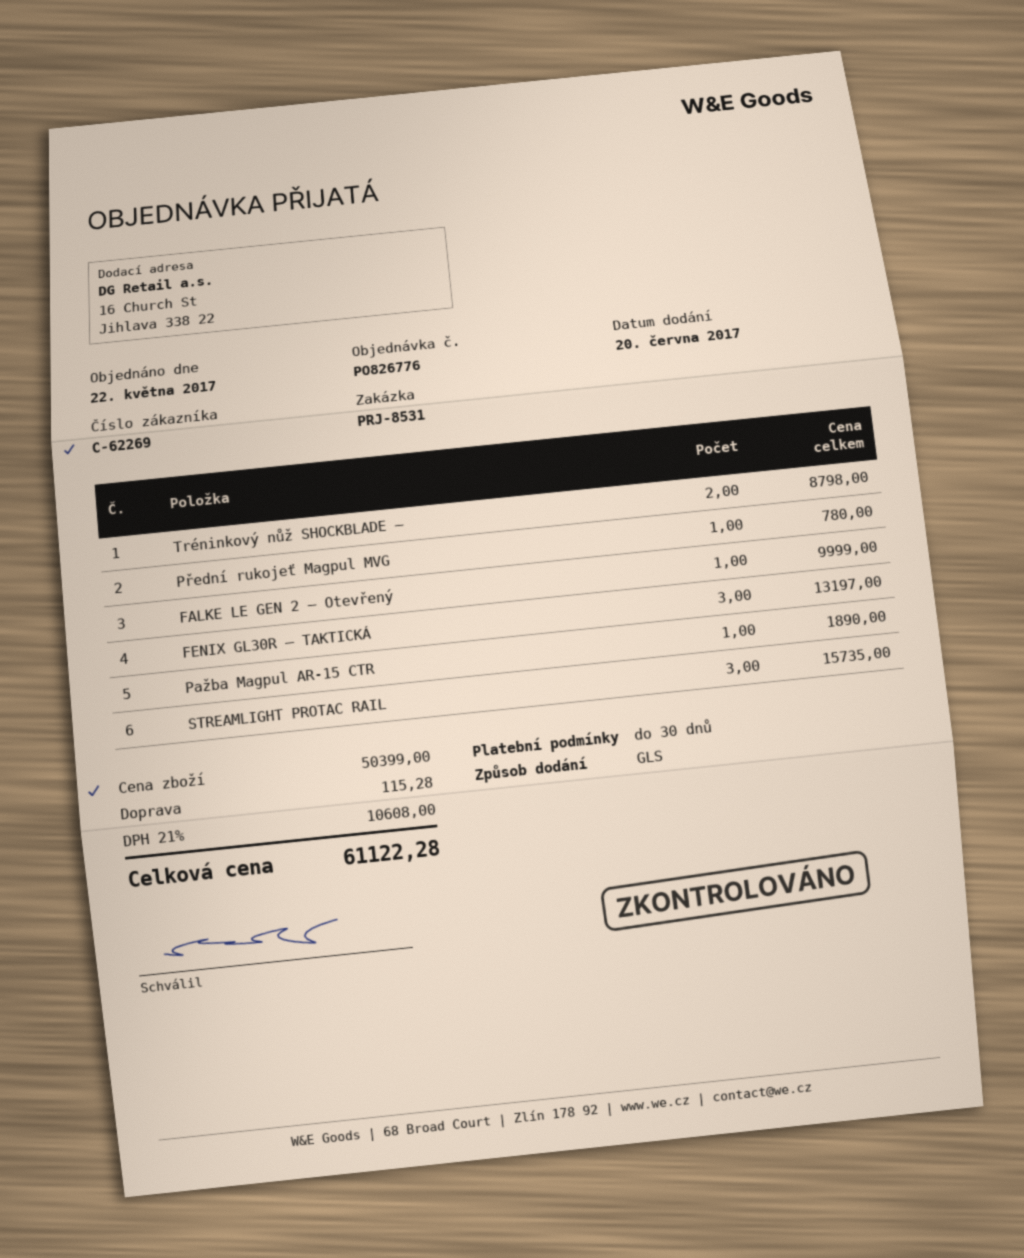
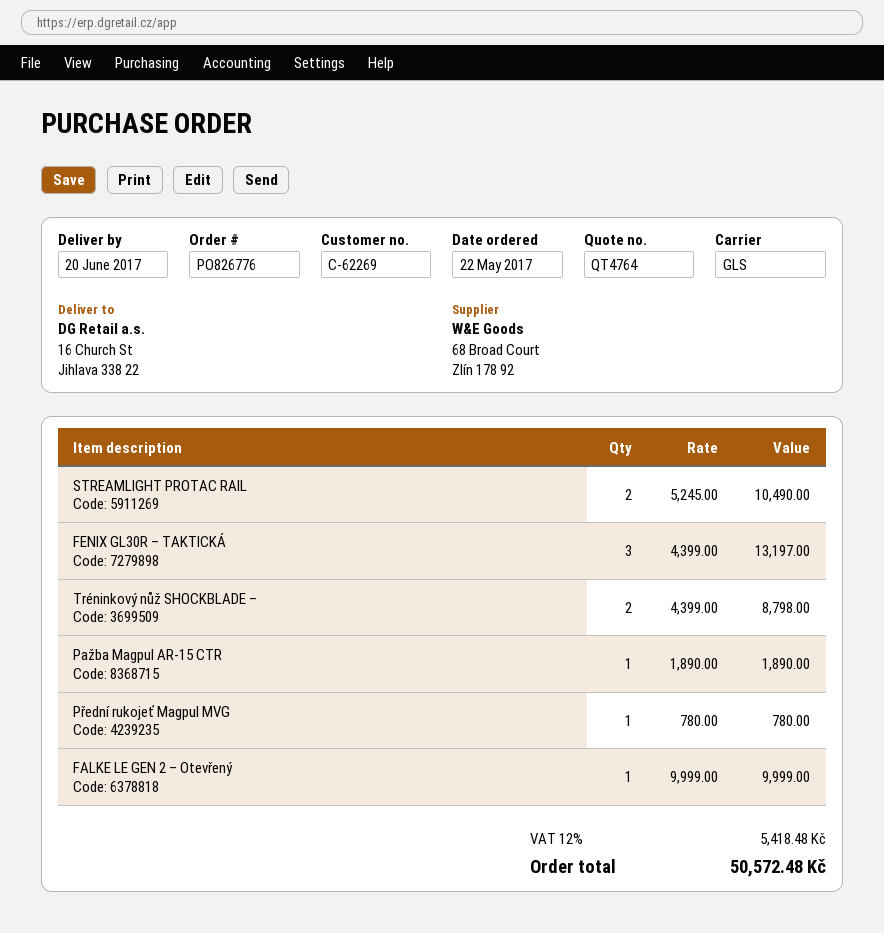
STREAMLIGHT PROTAC RAIL: 3 for 15735.00 -> 2 for 10490.00
shipping: 115.28 -> none
tax: 21% = 10608.00 -> 12% = 5418.48
total: 61122.28 -> 50572.48

